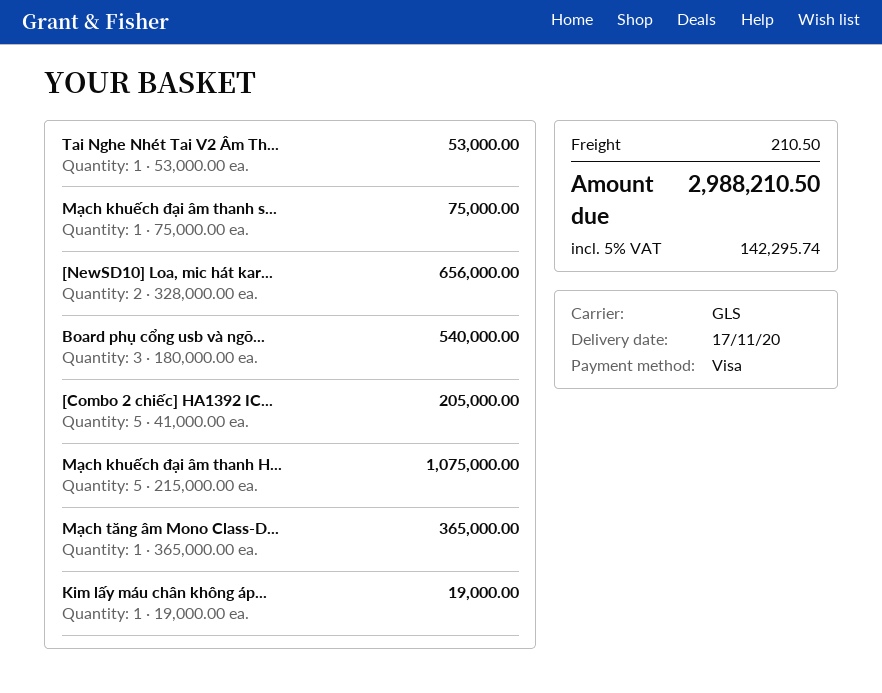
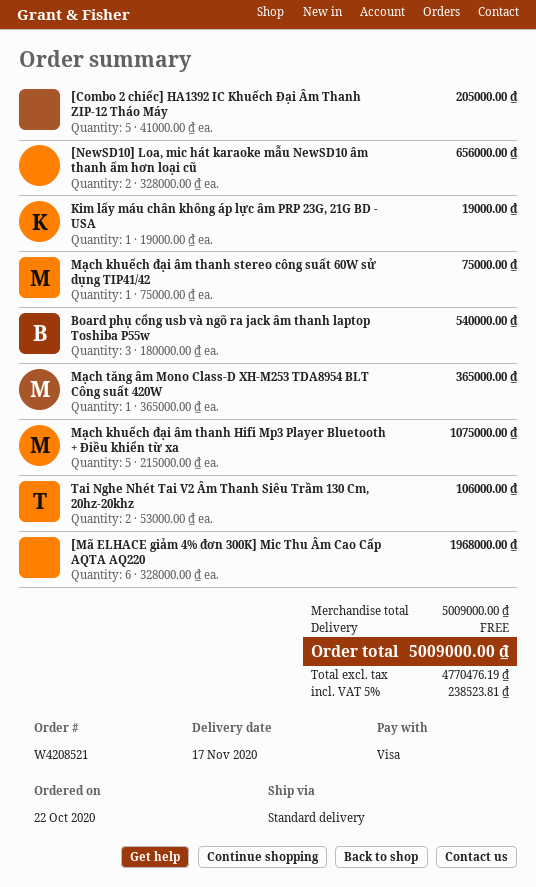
shipping method: GLS -> standard
Tai Nghe Nhét Tai V2 Âm Th...: 1 x 53000.00 = 53000.00 -> 2 x 53000.00 = 106000.00
[Mã ELHACE giảm 4% đơn 300K] Mic Thu Âm Cao Cấp AQTA AQ220: none -> 6 x 328000.00 = 1968000.00
shipping: 210.50 -> 0.00
tax: 5% = 142295.74 -> 5% = 238523.81
total: 2988210.50 -> 5009000.00

